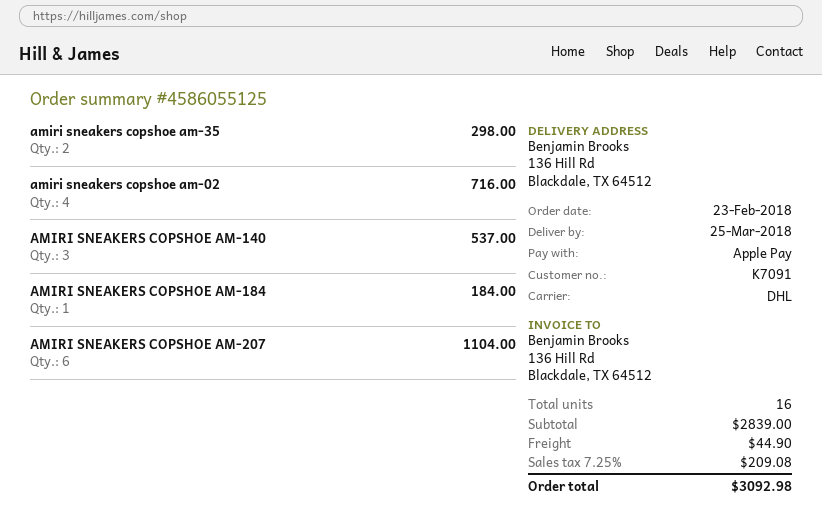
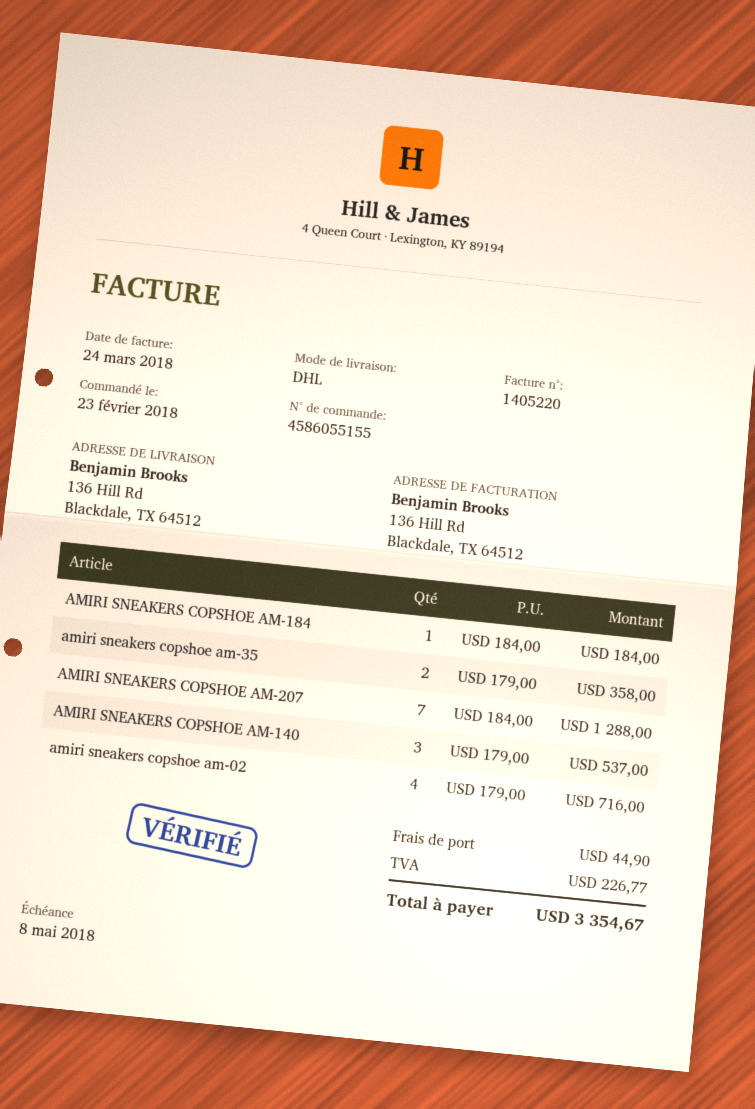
order number: 4586055125 -> 4586055155
amiri sneakers copshoe am-35: 2 for 298.00 -> 2 for 358.00
AMIRI SNEAKERS COPSHOE AM-207: 6 for 1104.00 -> 7 for 1288.00
tax: 209.08 -> 226.77
total: 3092.98 -> 3354.67

